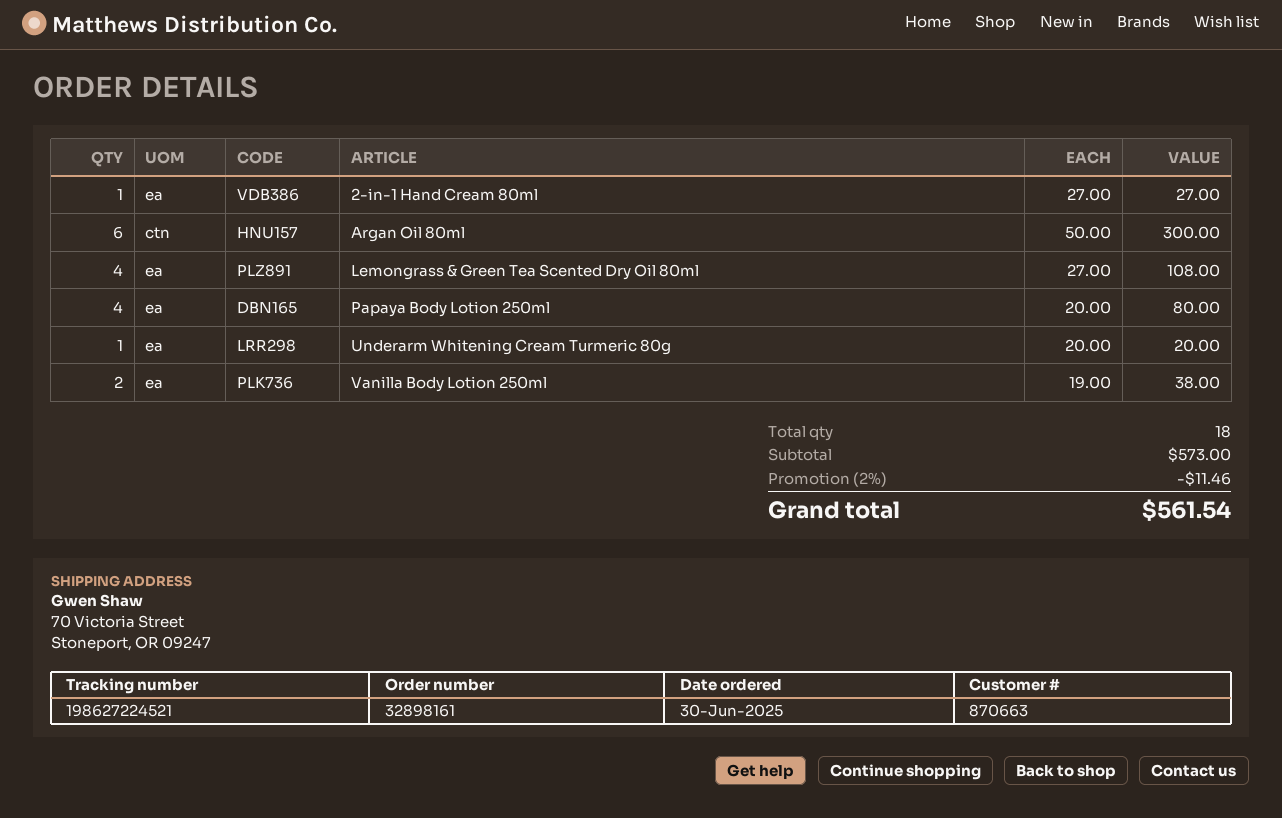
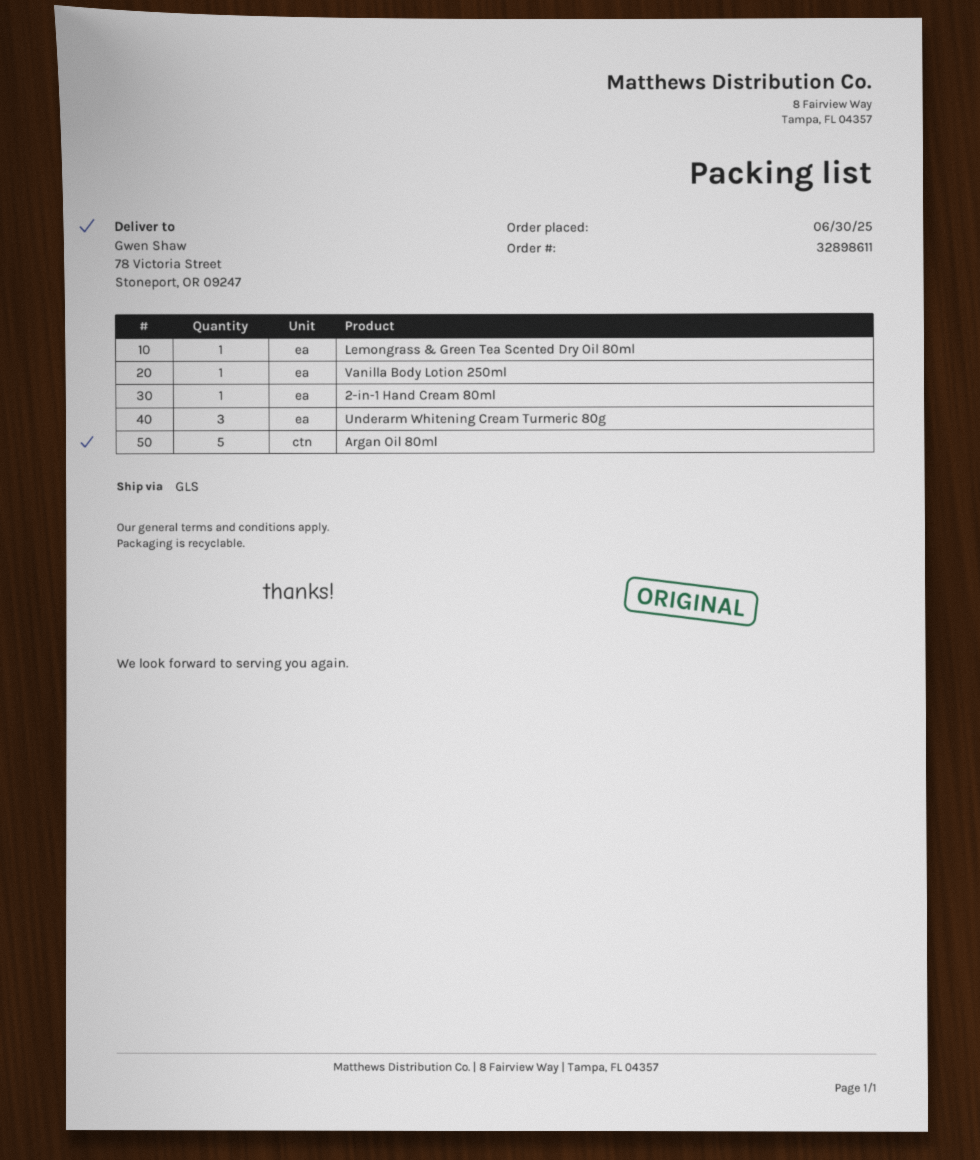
order number: 32898161 -> 32898611
ship to: 70 Victoria Street, Stoneport, OR 09247 -> 78 Victoria Street, Stoneport, OR 09247
Argan Oil 80ml: 6 -> 5
Lemongrass & Green Tea Scented Dry Oil 80ml: 4 -> 1
Papaya Body Lotion 250ml: 4 -> none
Underarm Whitening Cream Turmeric 80g: 1 -> 3
Vanilla Body Lotion 250ml: 2 -> 1

